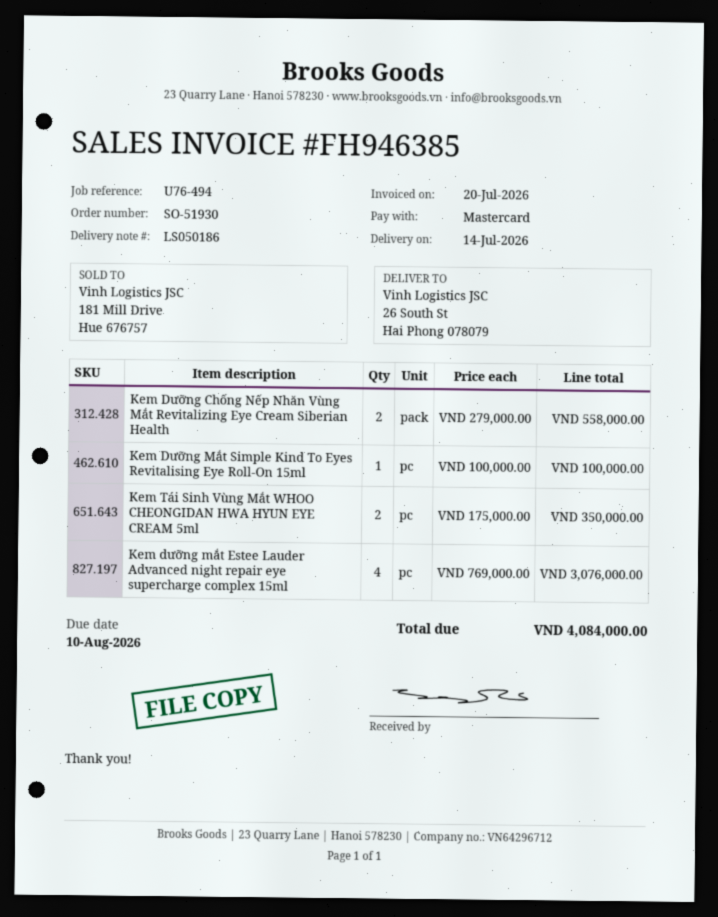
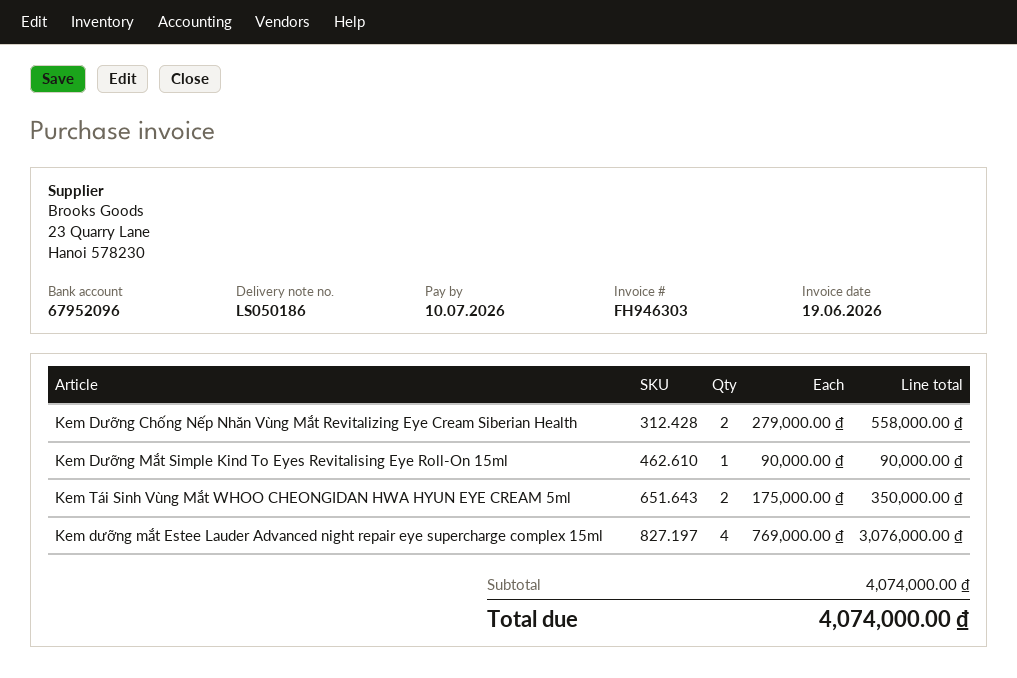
invoice number: FH946385 -> FH946303
invoice date: 2026-07-20 -> 2026-06-19
due date: 2026-08-10 -> 2026-07-10
Kem Dưỡng Mắt Simple Kind To Eyes Revitalising Eye Roll-On 15ml: 1 x 100000.00 = 100000.00 -> 1 x 90000.00 = 90000.00
total: 4084000.00 -> 4074000.00

